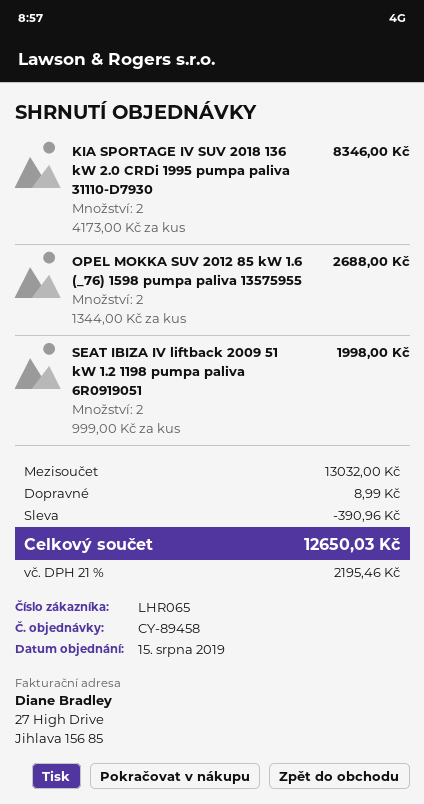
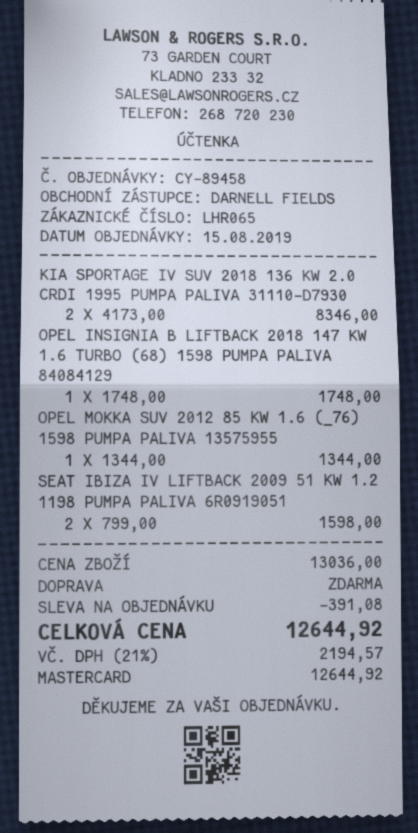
OPEL MOKKA SUV 2012 85 kW 1.6 (_76) 1598 pumpa paliva 13575955: 2 x 1344.00 = 2688.00 -> 1 x 1344.00 = 1344.00
SEAT IBIZA IV liftback 2009 51 kW 1.2 1198 pumpa paliva 6R0919051: 2 x 999.00 = 1998.00 -> 2 x 799.00 = 1598.00
OPEL INSIGNIA B LIFTBACK 2018 147 KW 1.6 TURBO (68) 1598 PUMPA PALIVA 84084129: none -> 1 x 1748.00 = 1748.00
subtotal: 13032.00 -> 13036.00
discount: 390.96 -> 391.08
shipping: 8.99 -> 0.00
tax: 21% = 2195.46 -> 21% = 2194.57
total: 12650.03 -> 12644.92

